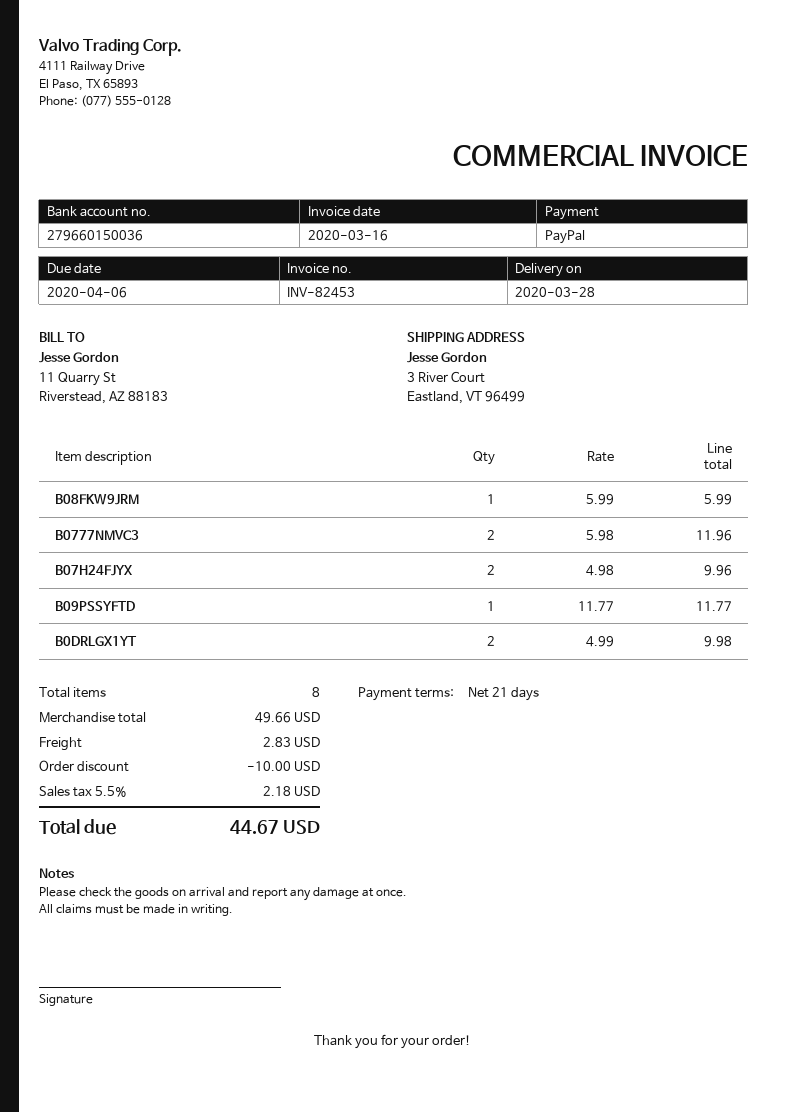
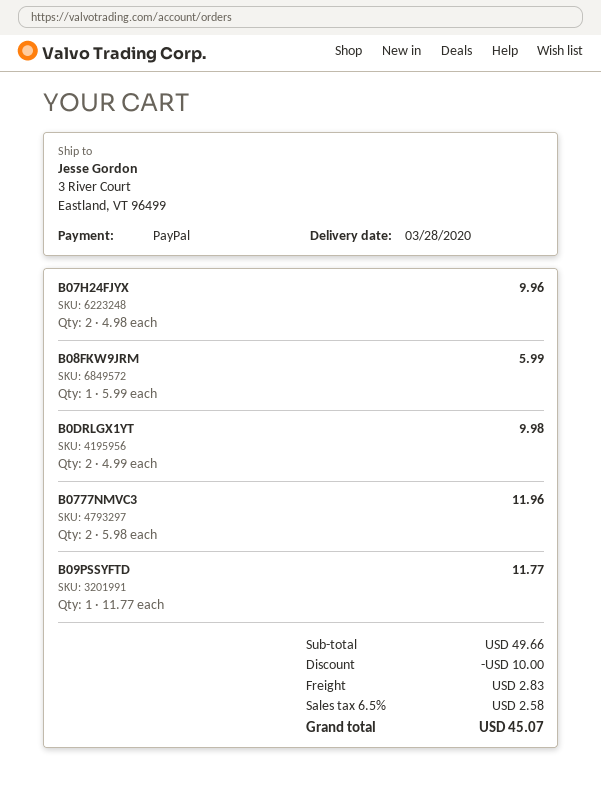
tax: 5.5% = 2.18 -> 6.5% = 2.58
total: 44.67 -> 45.07

